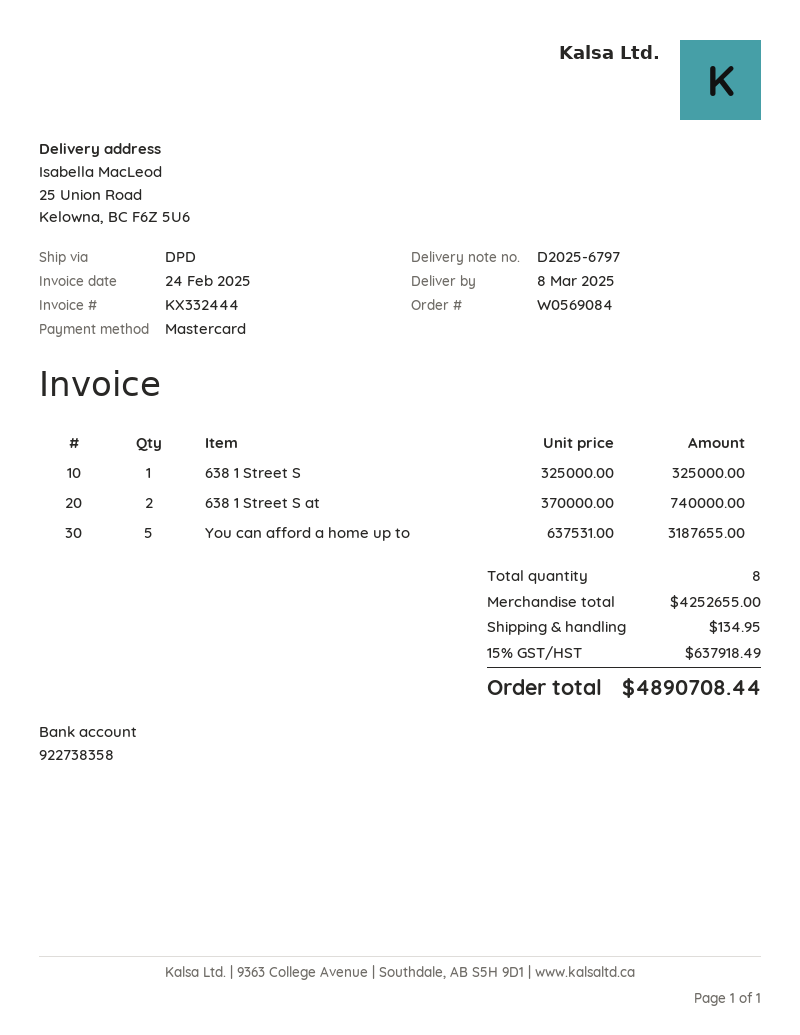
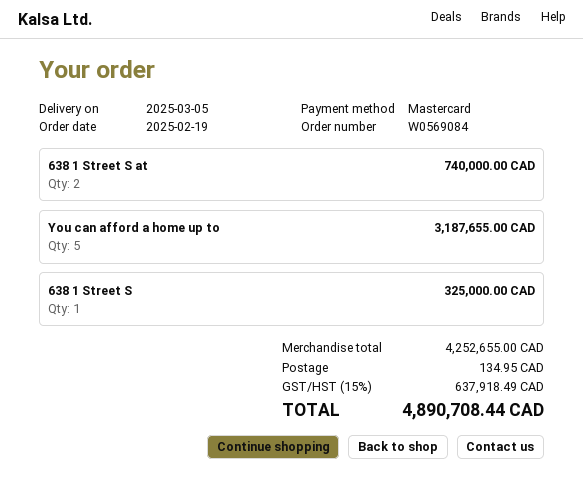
delivery date: 2025-03-08 -> 2025-03-05

